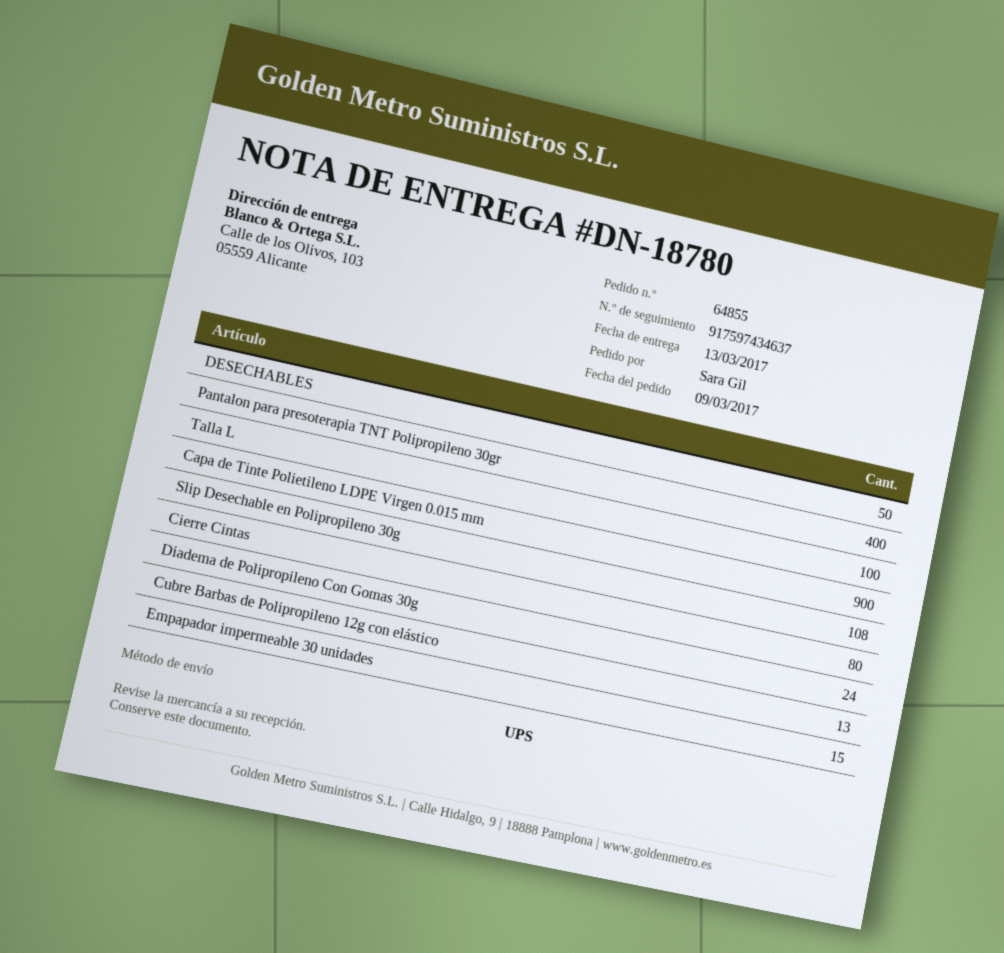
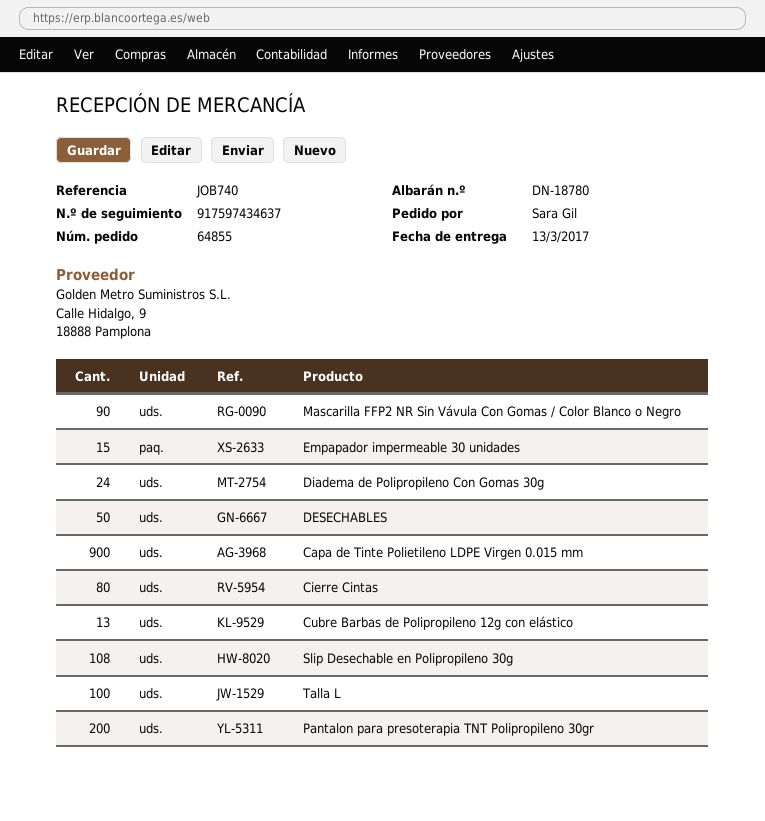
Pantalon para presoterapia TNT Polipropileno 30gr: 400 -> 200
Mascarilla FFP2 NR Sin Vávula Con Gomas / Color Blanco o Negro: none -> 90

